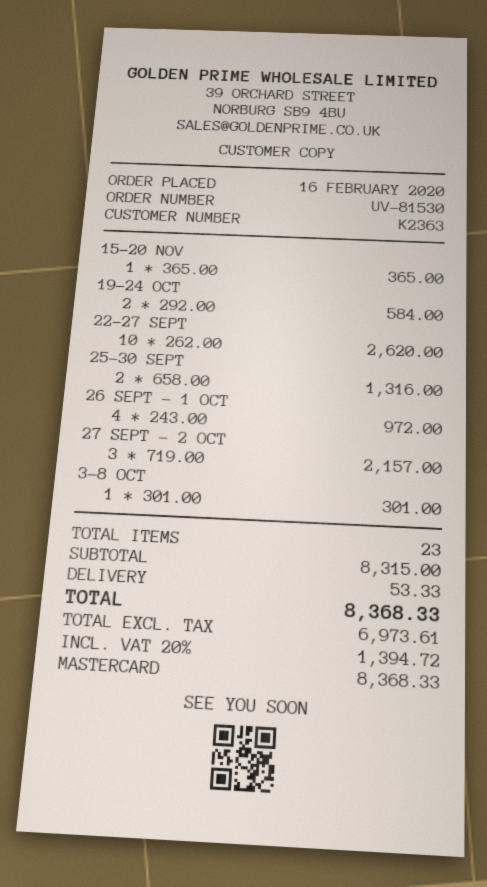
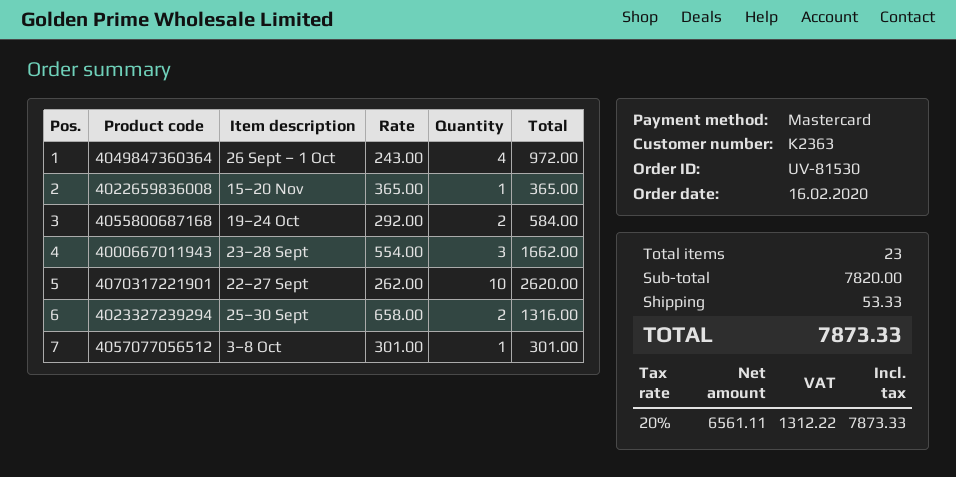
27 SEPT – 2 OCT: 3 x 719.00 = 2157.00 -> none
23–28 Sept: none -> 3 x 554.00 = 1662.00
subtotal: 8315.00 -> 7820.00
net: 6973.61 -> 6561.11
tax: 20% = 1394.72 -> 20% = 1312.22
total: 8368.33 -> 7873.33

